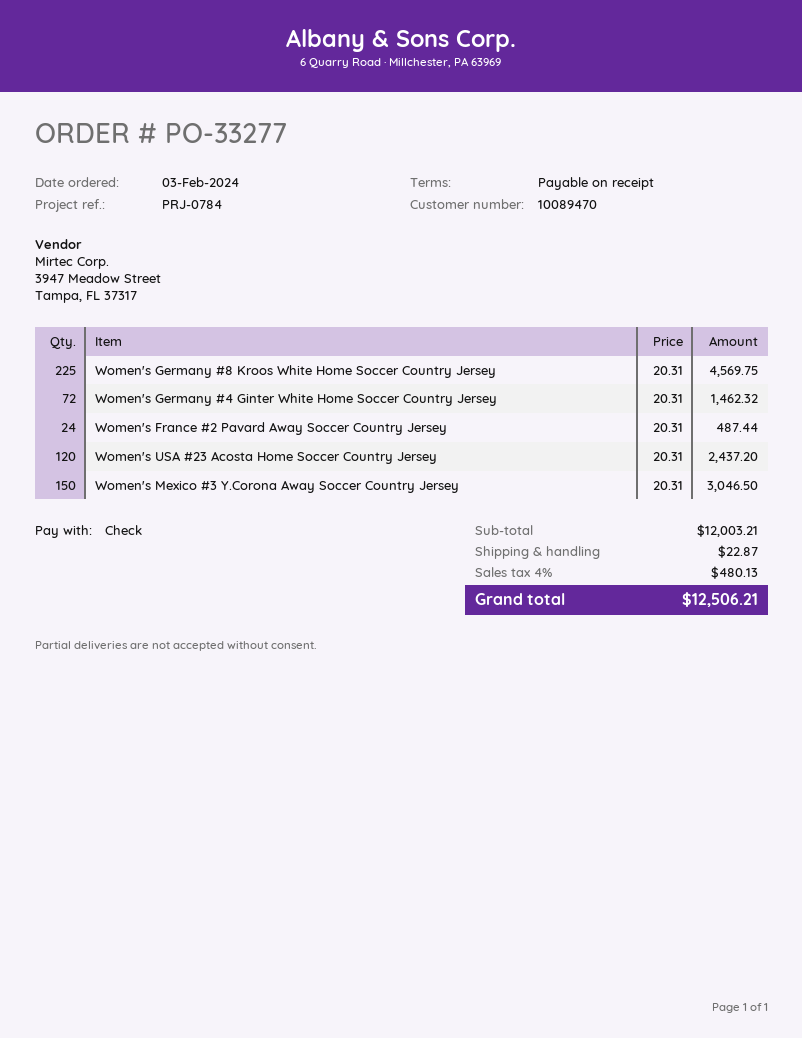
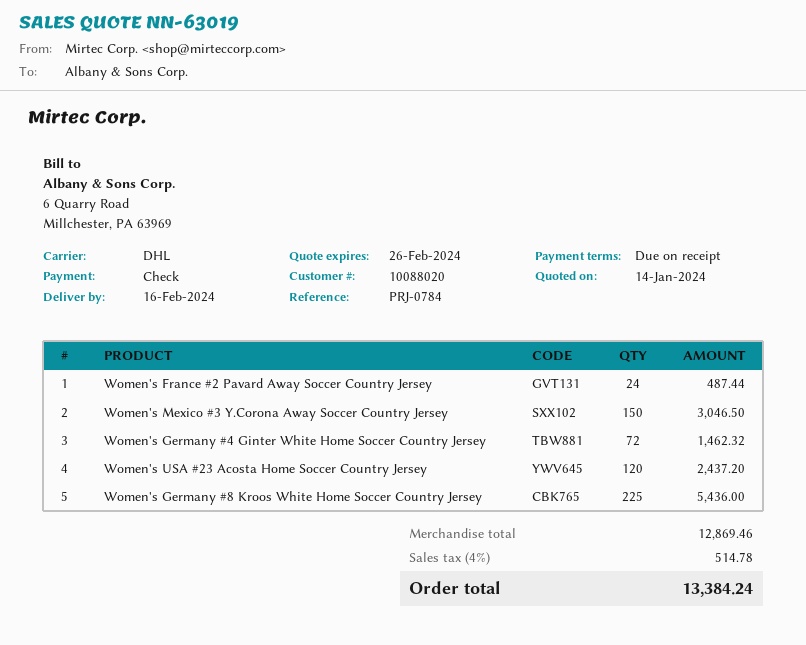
customer number: 10089470 -> 10088020
Women's Germany #8 Kroos White Home Soccer Country Jersey: 225 for 4569.75 -> 225 for 5436.00
subtotal: 12003.21 -> 12869.46
shipping: 22.87 -> none
tax: 4% = 480.13 -> 4% = 514.78
total: 12506.21 -> 13384.24

